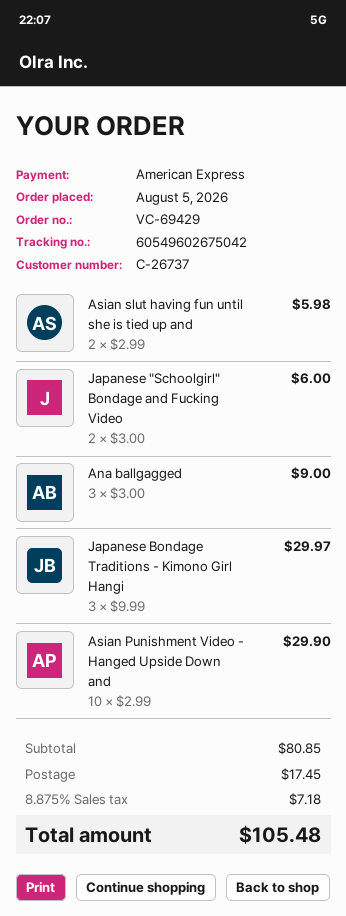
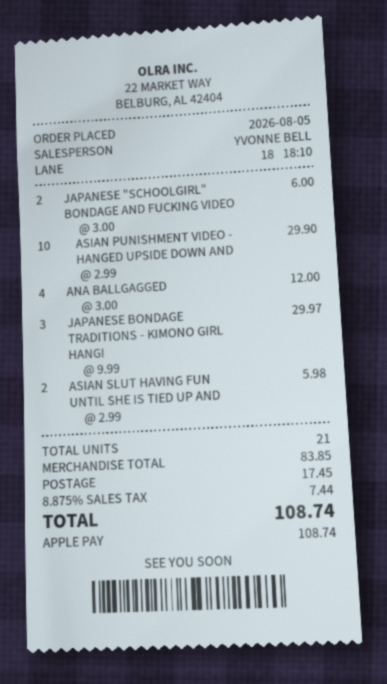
payment method: American Express -> Apple Pay
Ana ballgagged: 3 x 3.00 = 9.00 -> 4 x 3.00 = 12.00
subtotal: 80.85 -> 83.85
tax: 8.875% = 7.18 -> 8.875% = 7.44
total: 105.48 -> 108.74

